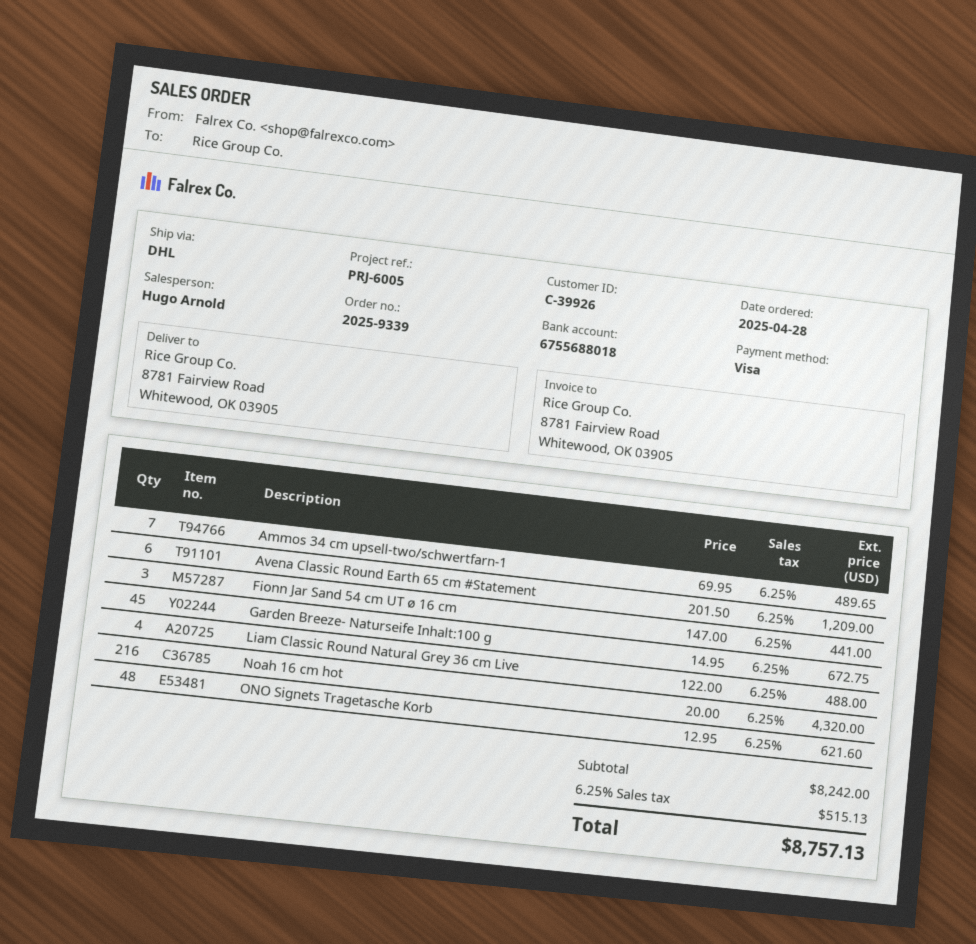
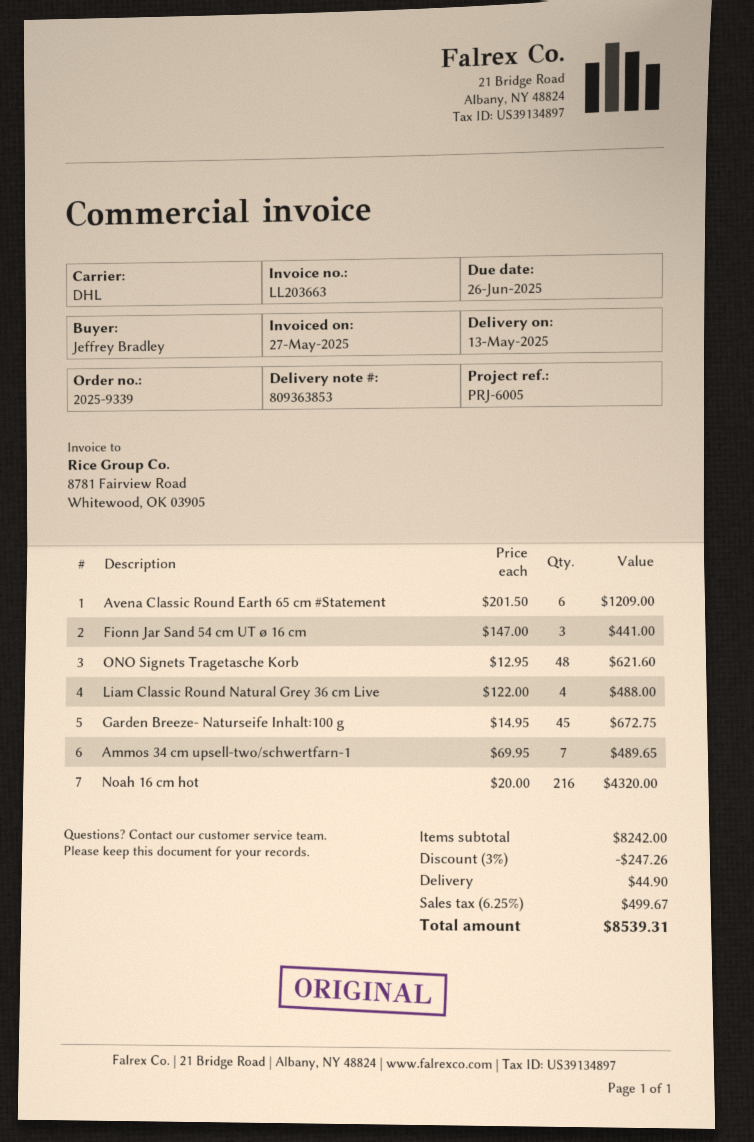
discount: none -> 3% = 247.26
shipping: none -> 44.90
tax: 6.25% = 515.13 -> 6.25% = 499.67
total: 8757.13 -> 8539.31

